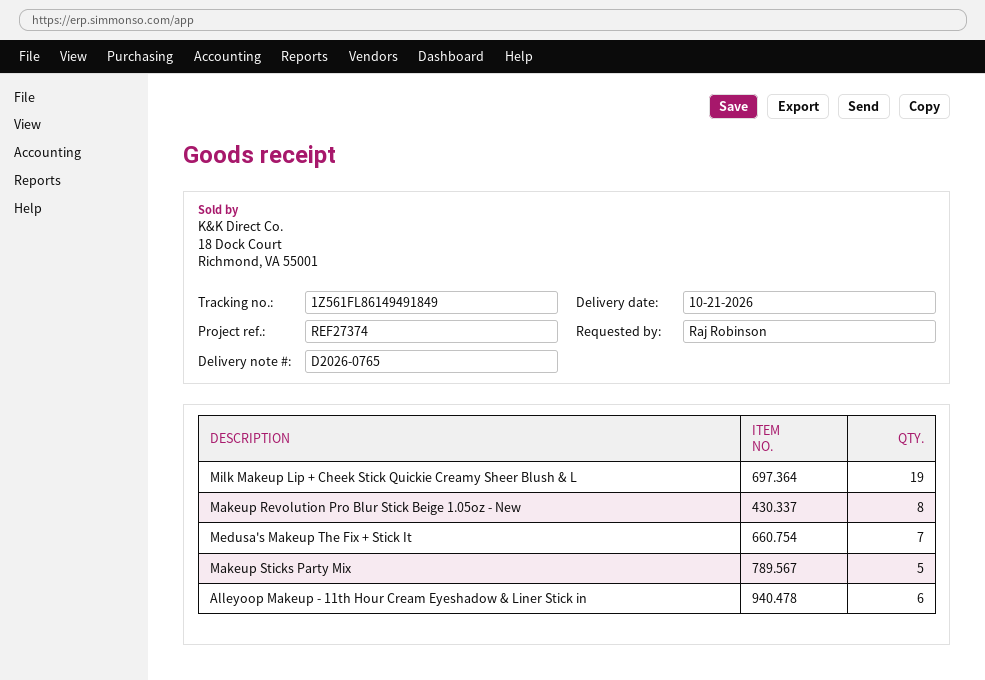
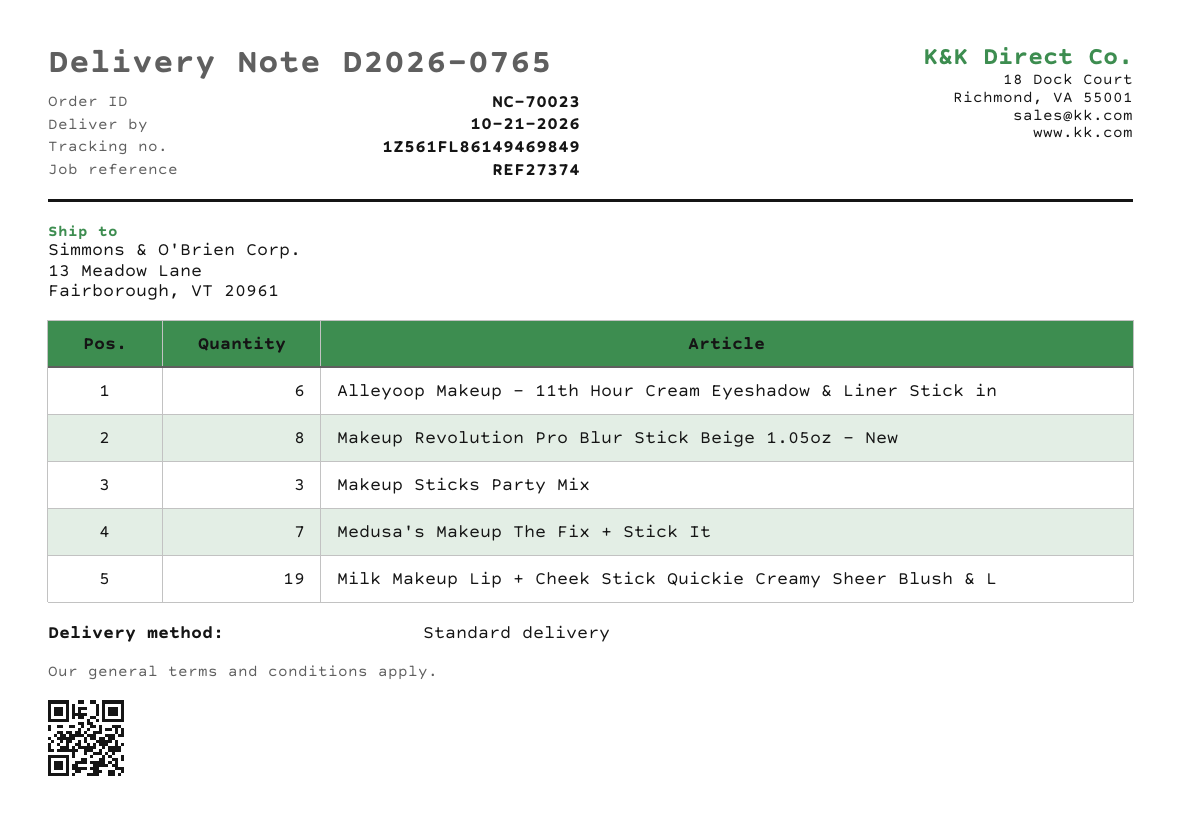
tracking number: 1Z561FL86149491849 -> 1Z561FL86149469849
Makeup Sticks Party Mix: 5 -> 3

